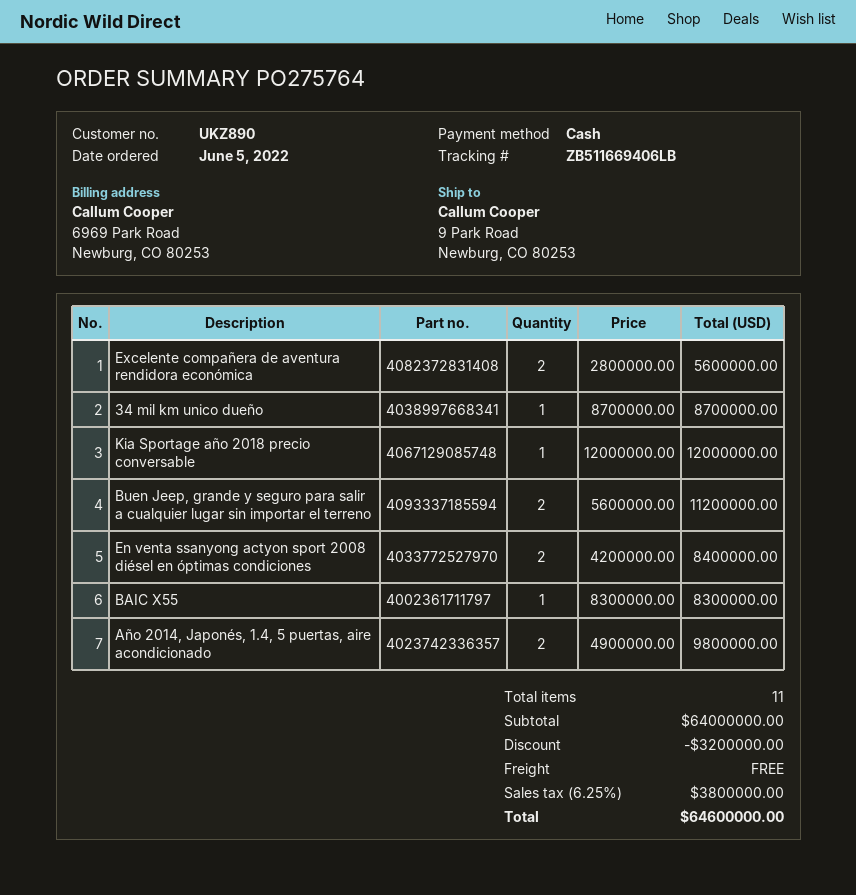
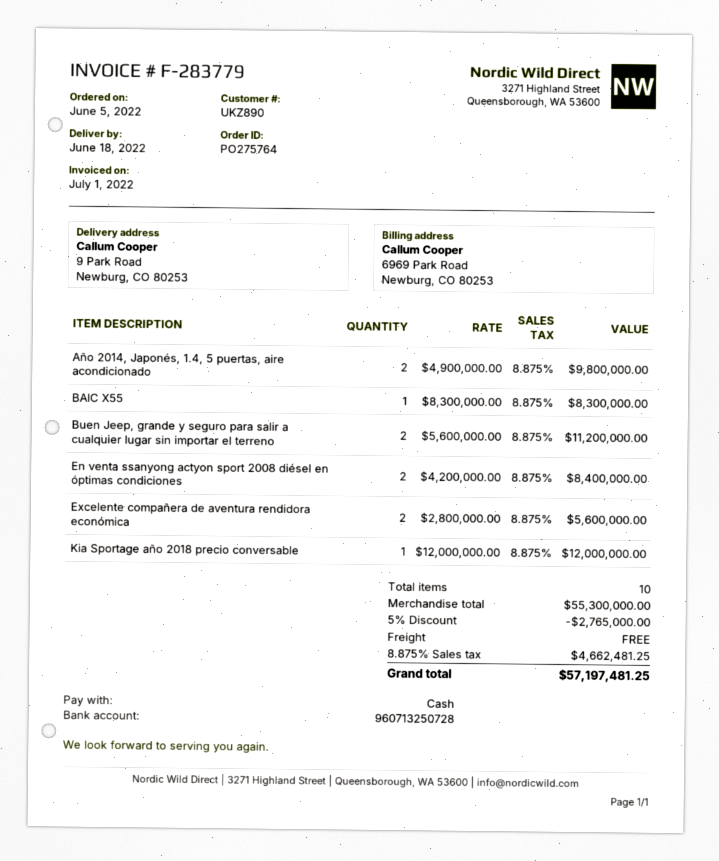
34 mil km unico dueño: 1 x 8700000.00 = 8700000.00 -> none
total quantity: 11 -> 10
subtotal: 64000000.00 -> 55300000.00
discount: 3200000.00 -> 2765000.00
tax: 6.25% = 3800000.00 -> 8.875% = 4662481.25
total: 64600000.00 -> 57197481.25

